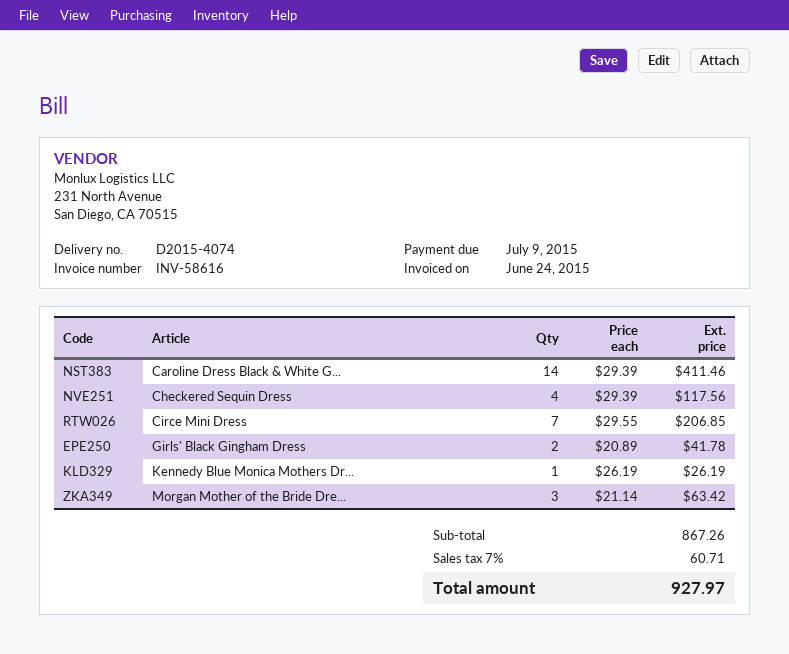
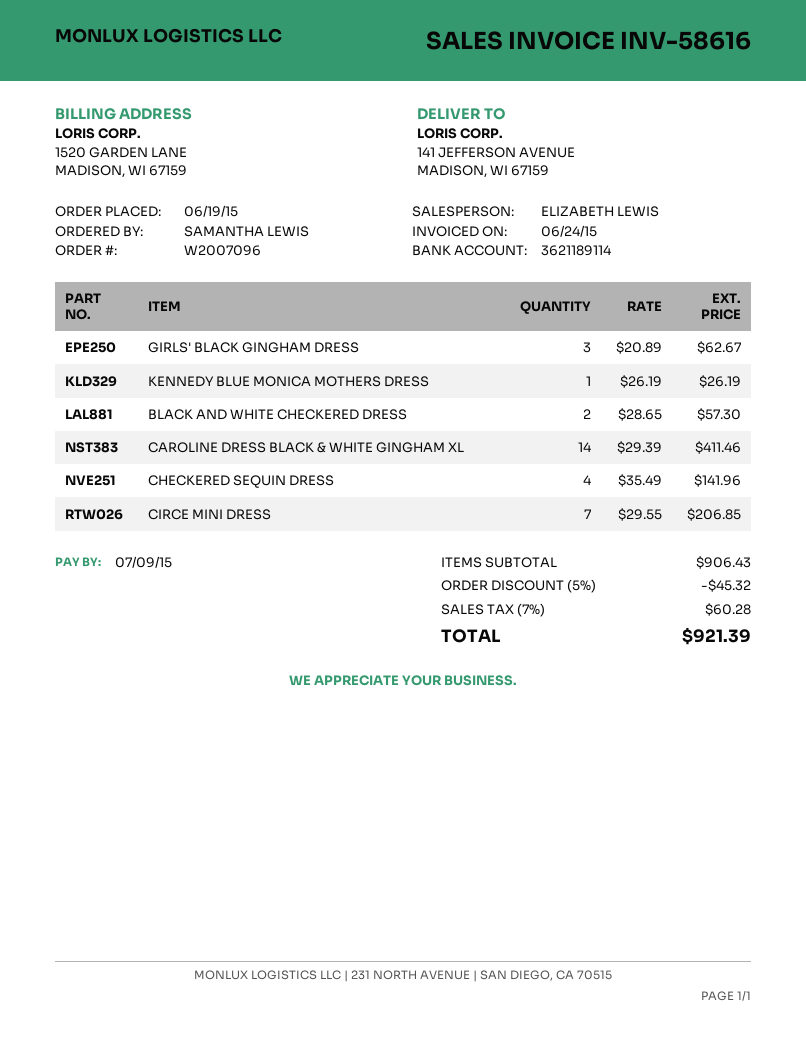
Checkered Sequin Dress: 4 x 29.39 = 117.56 -> 4 x 35.49 = 141.96
Girls' Black Gingham Dress: 2 x 20.89 = 41.78 -> 3 x 20.89 = 62.67
Morgan Mother of the Bride Dre...: 3 x 21.14 = 63.42 -> none
BLACK AND WHITE CHECKERED DRESS: none -> 2 x 28.65 = 57.30
subtotal: 867.26 -> 906.43
discount: none -> 5% = 45.32
tax: 7% = 60.71 -> 7% = 60.28
total: 927.97 -> 921.39

